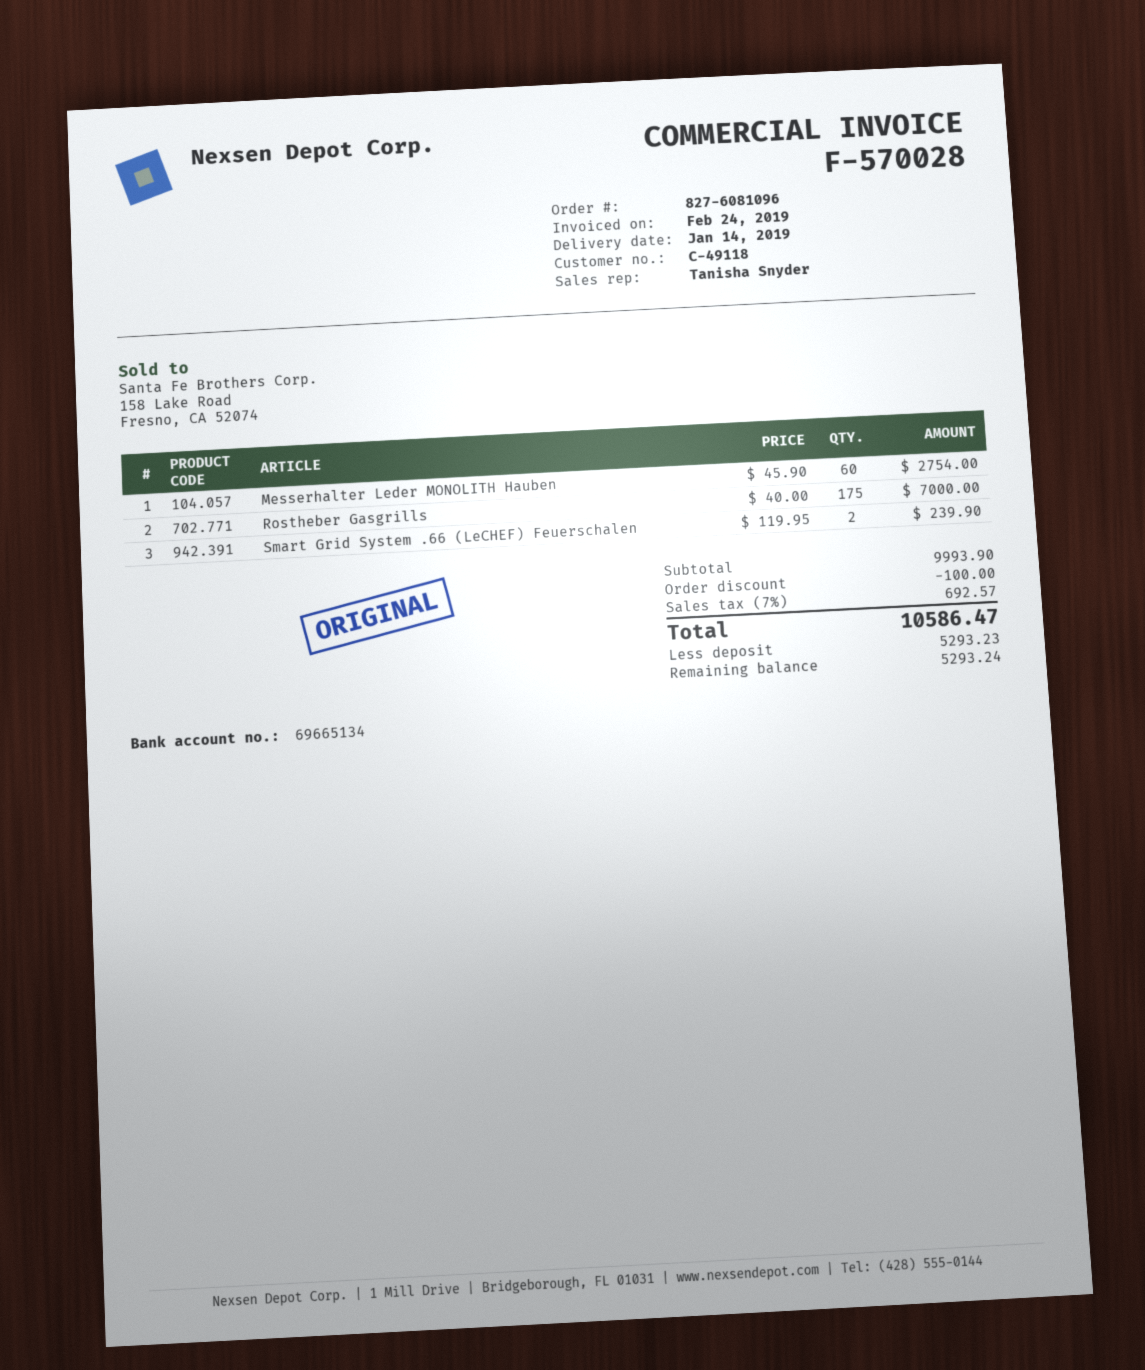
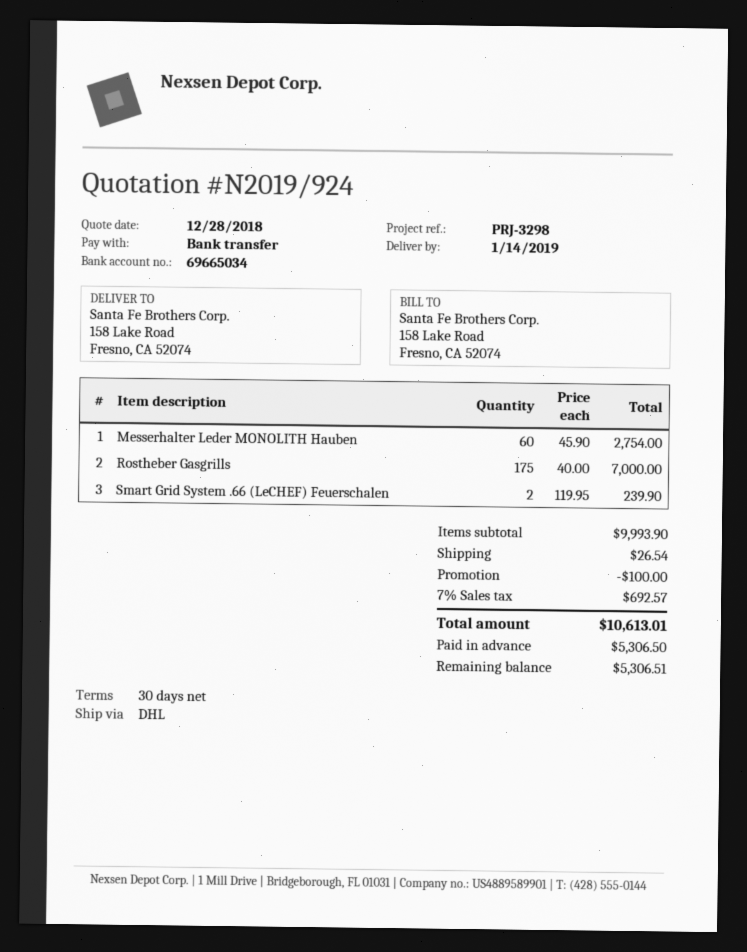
bank account: 69665134 -> 69665034
shipping: none -> 26.54
total: 10586.47 -> 10613.01
deposit: 5293.23 -> 5306.50
balance: 5293.24 -> 5306.51

